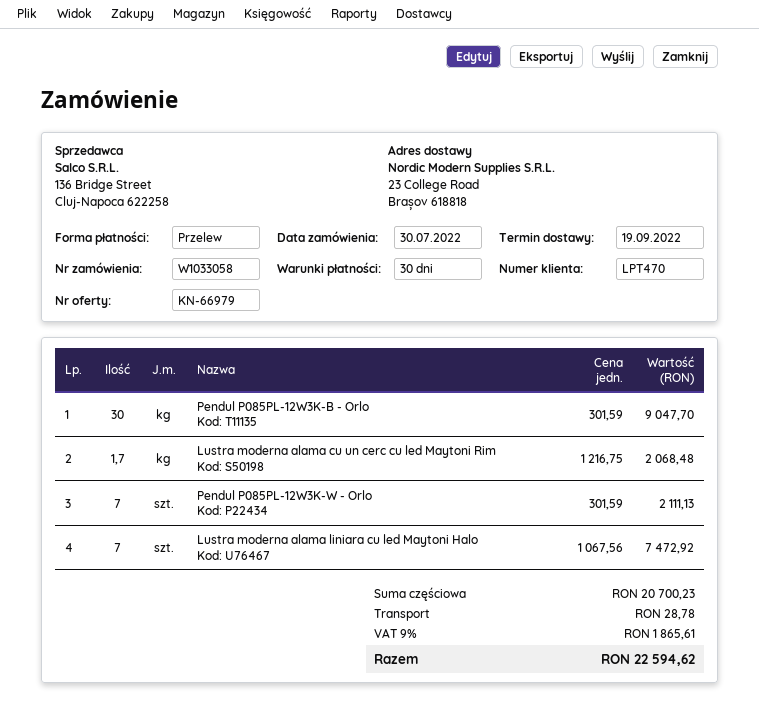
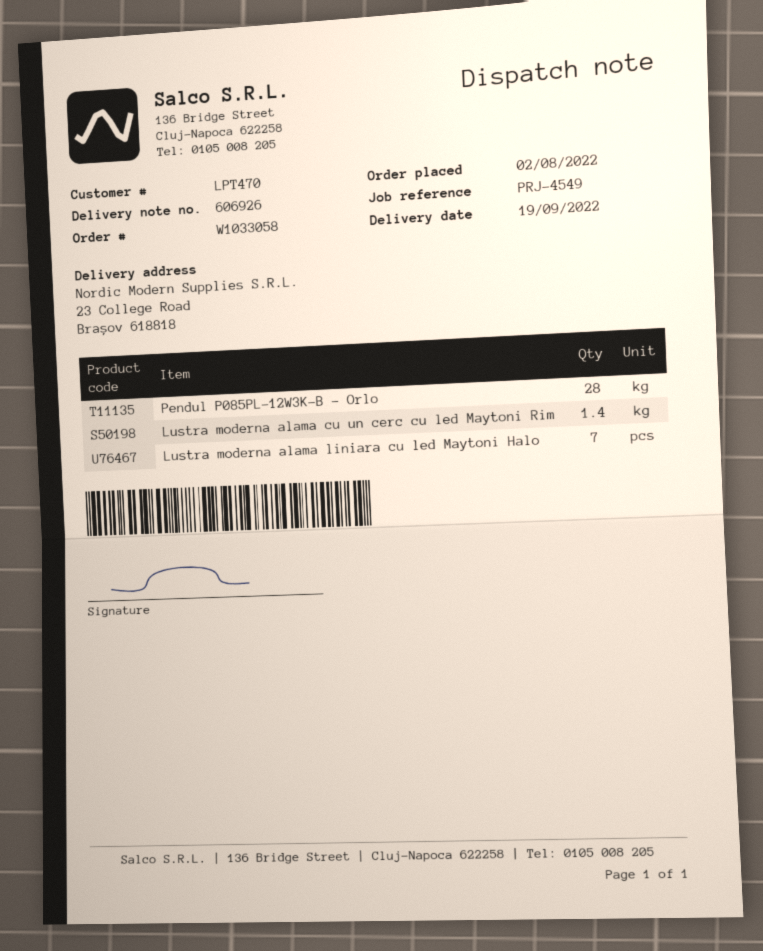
order date: 2022-07-30 -> 2022-08-02
Pendul P085PL-12W3K-B - Orlo: 30 -> 28
Lustra moderna alama cu un cerc cu led Maytoni Rim: 1.7 -> 1.4
Pendul P085PL-12W3K-W - Orlo: 7 -> none

